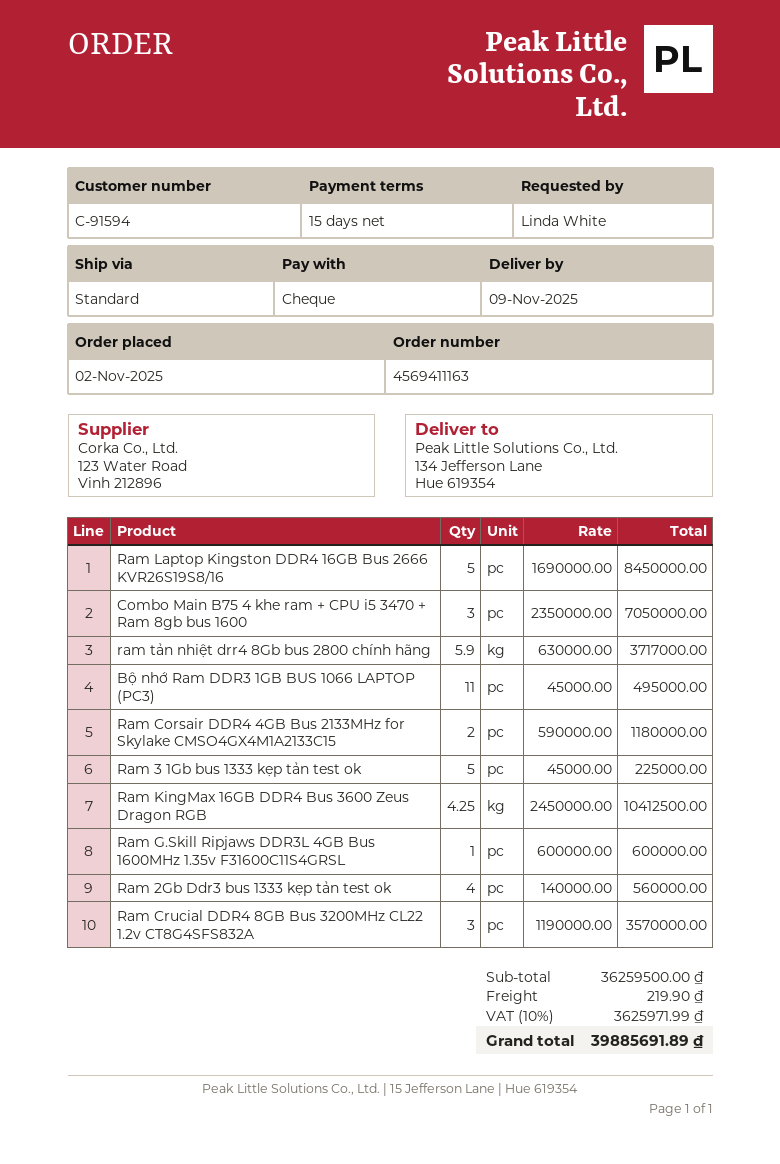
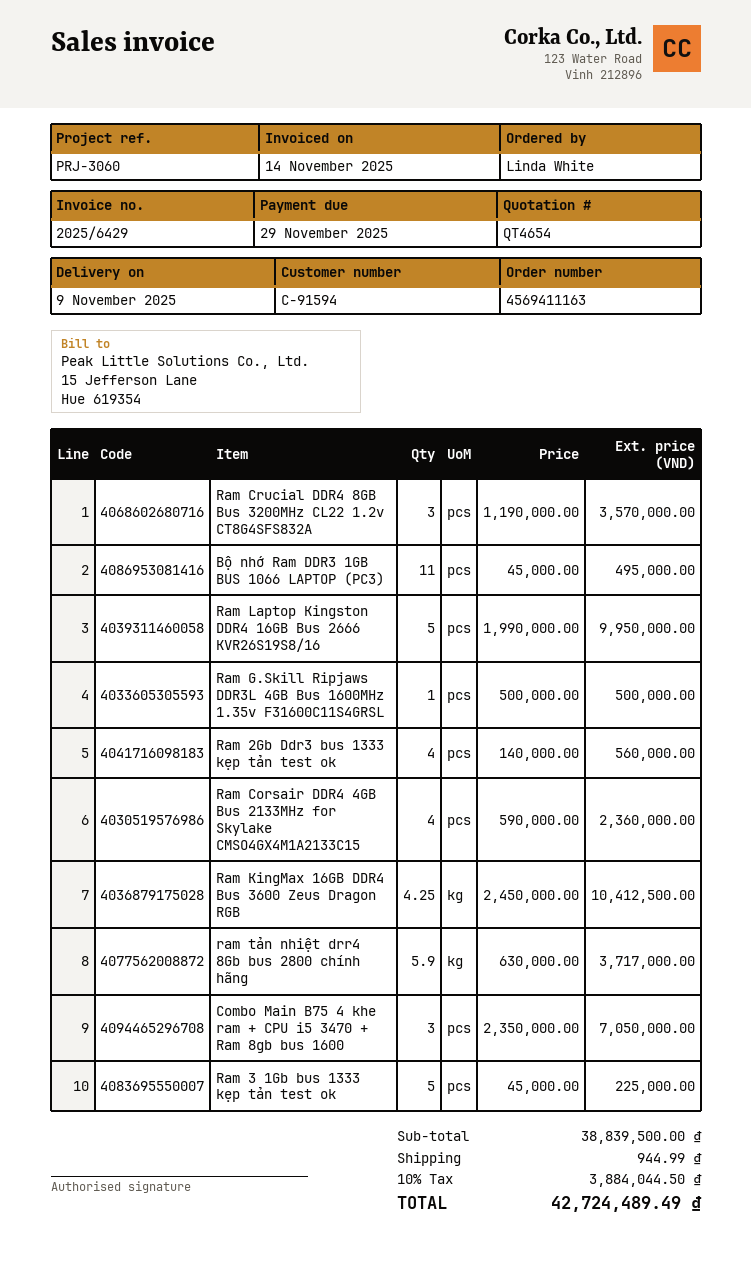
Ram Laptop Kingston DDR4 16GB Bus 2666 KVR26S19S8/16: 5 x 1690000.00 = 8450000.00 -> 5 x 1990000.00 = 9950000.00
Ram Corsair DDR4 4GB Bus 2133MHz for Skylake CMSO4GX4M1A2133C15: 2 x 590000.00 = 1180000.00 -> 4 x 590000.00 = 2360000.00
Ram G.Skill Ripjaws DDR3L 4GB Bus 1600MHz 1.35v F31600C11S4GRSL: 1 x 600000.00 = 600000.00 -> 1 x 500000.00 = 500000.00
subtotal: 36259500.00 -> 38839500.00
shipping: 219.90 -> 944.99
tax: 10% = 3625971.99 -> 10% = 3884044.50
total: 39885691.89 -> 42724489.49

